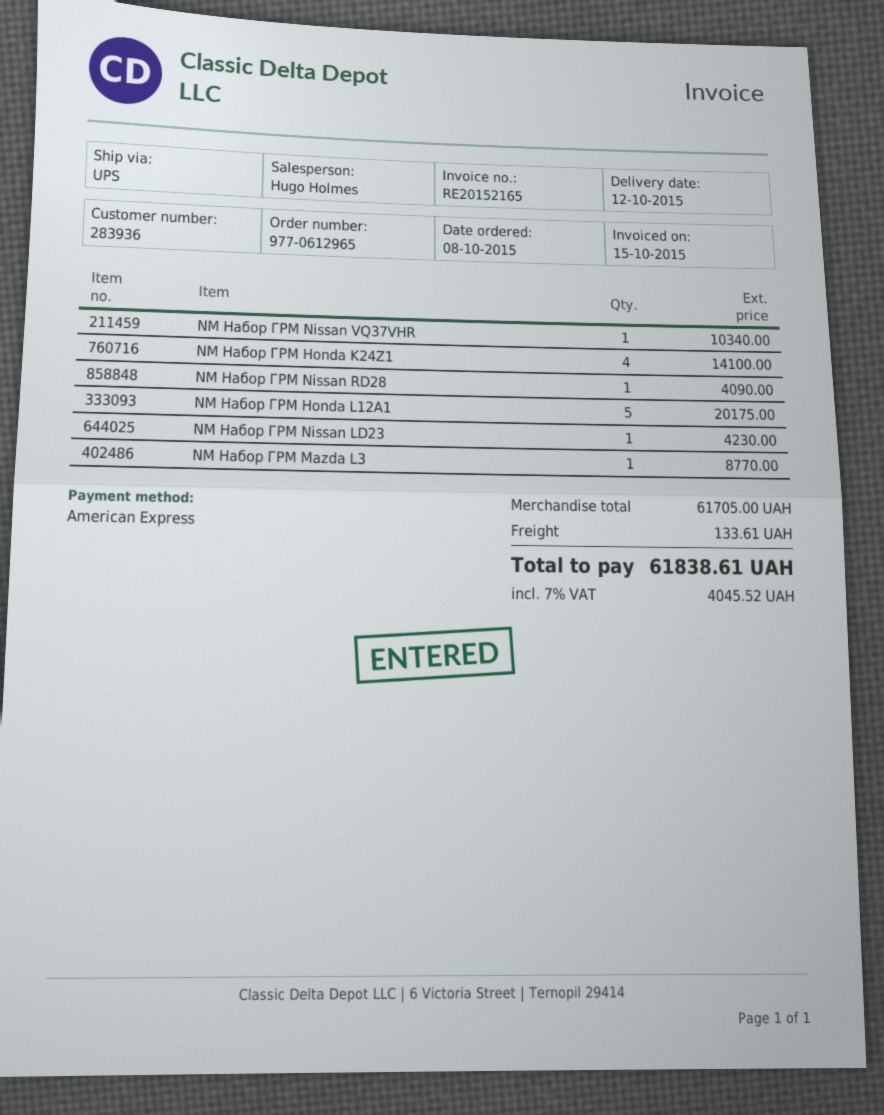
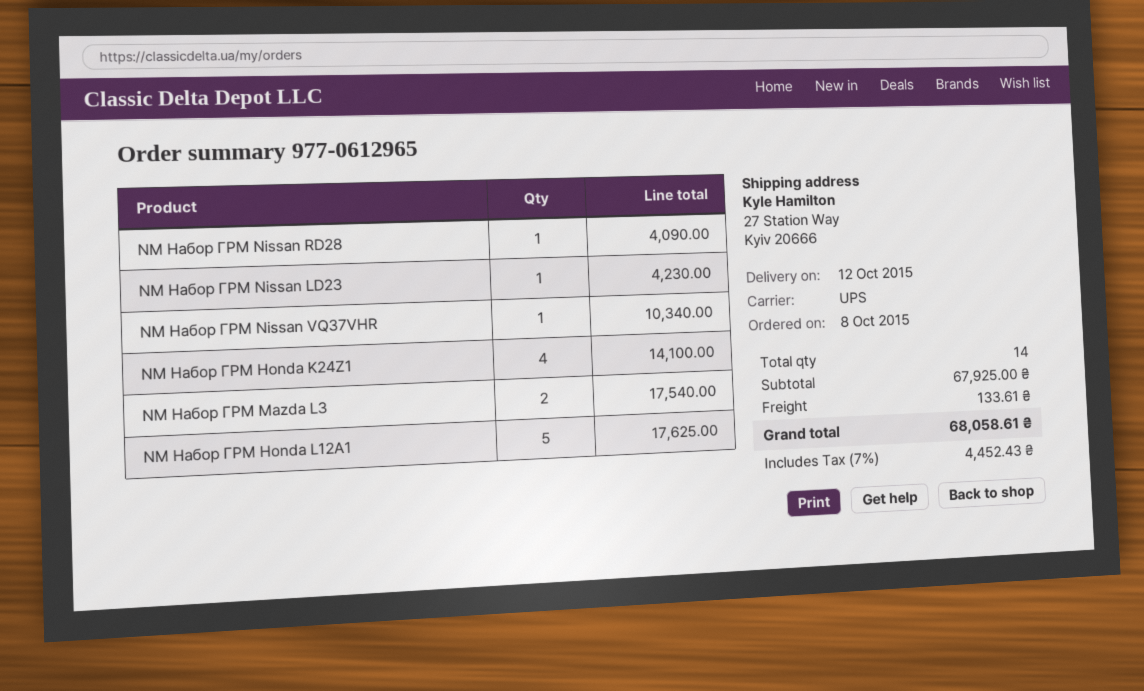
NM Набор ГРМ Honda L12A1: 5 for 20175.00 -> 5 for 17625.00
NM Набор ГРМ Mazda L3: 1 for 8770.00 -> 2 for 17540.00
subtotal: 61705.00 -> 67925.00
tax: 7% = 4045.52 -> 7% = 4452.43
total: 61838.61 -> 68058.61

